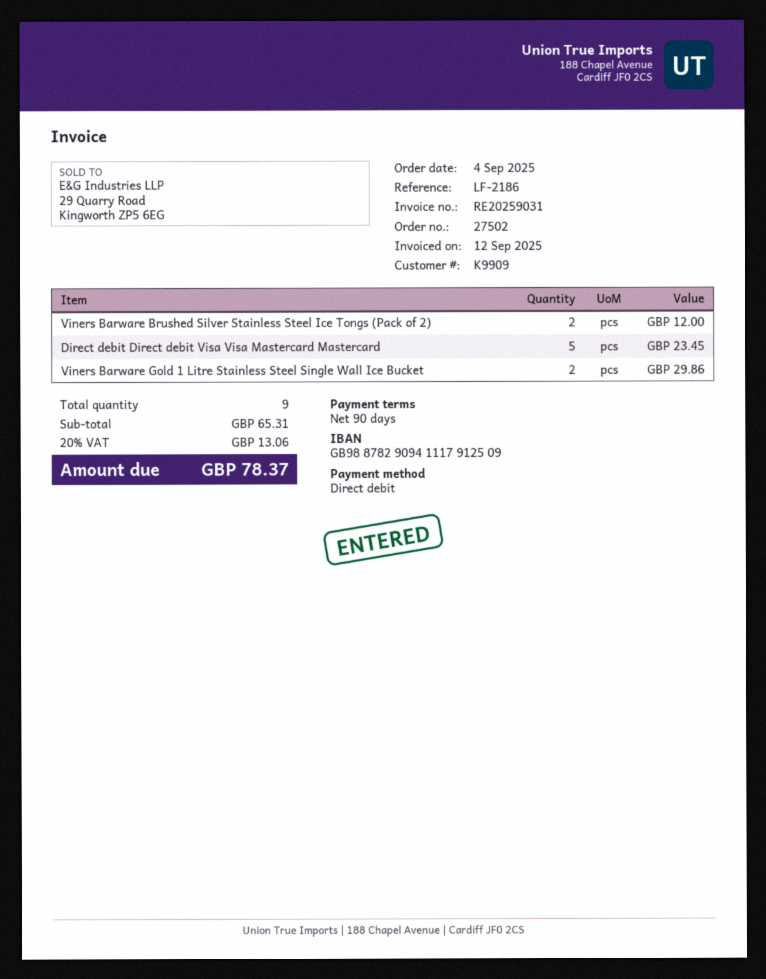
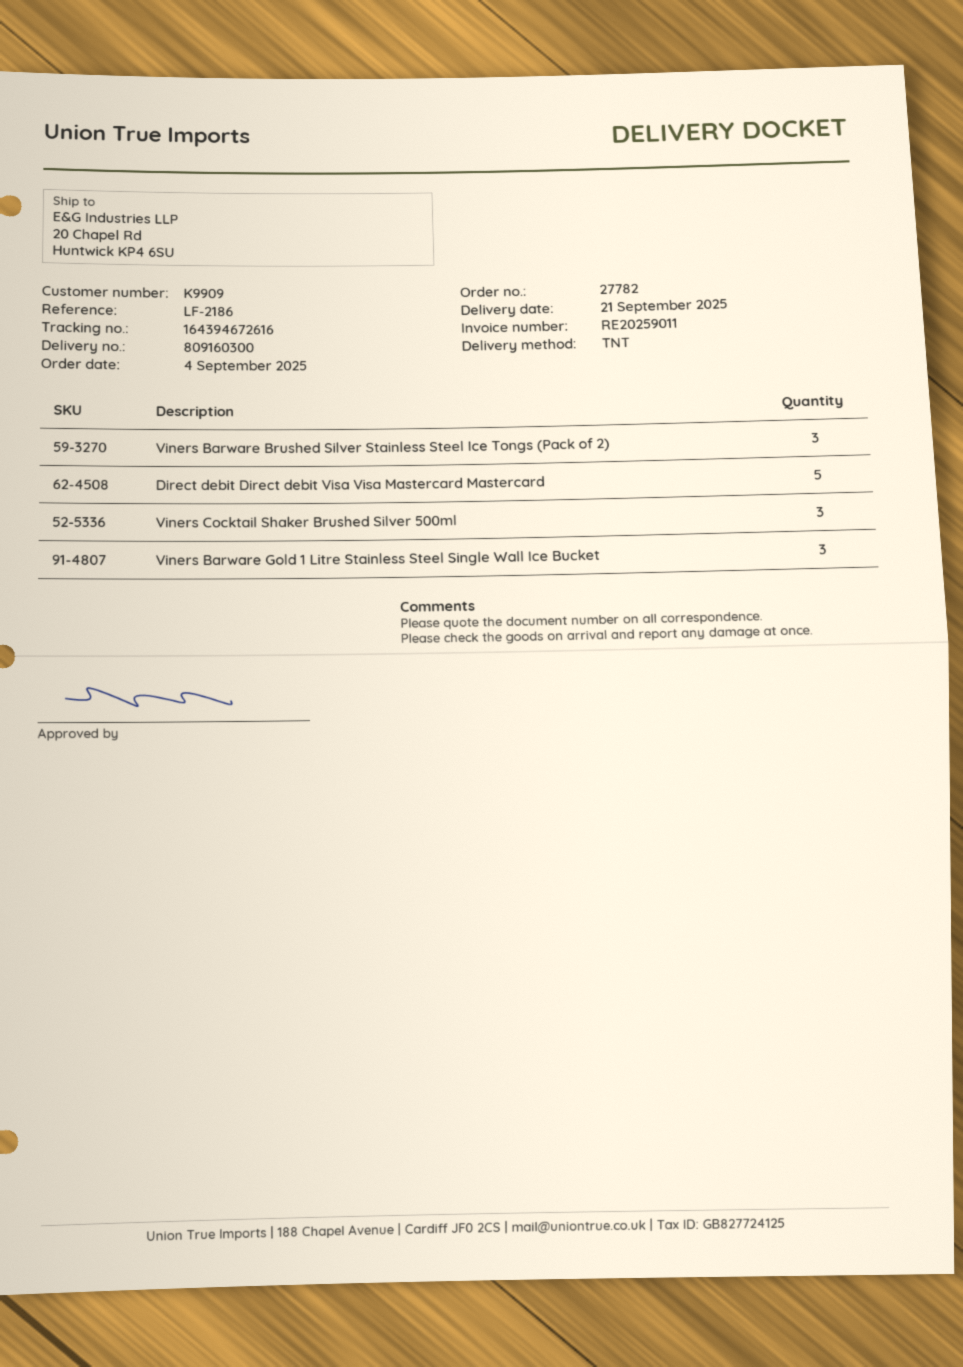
order number: 27502 -> 27782
invoice number: RE20259031 -> RE20259011
Viners Barware Brushed Silver Stainless Steel Ice Tongs (Pack of 2): 2 -> 3
Viners Barware Gold 1 Litre Stainless Steel Single Wall Ice Bucket: 2 -> 3
Viners Cocktail Shaker Brushed Silver 500ml: none -> 3

